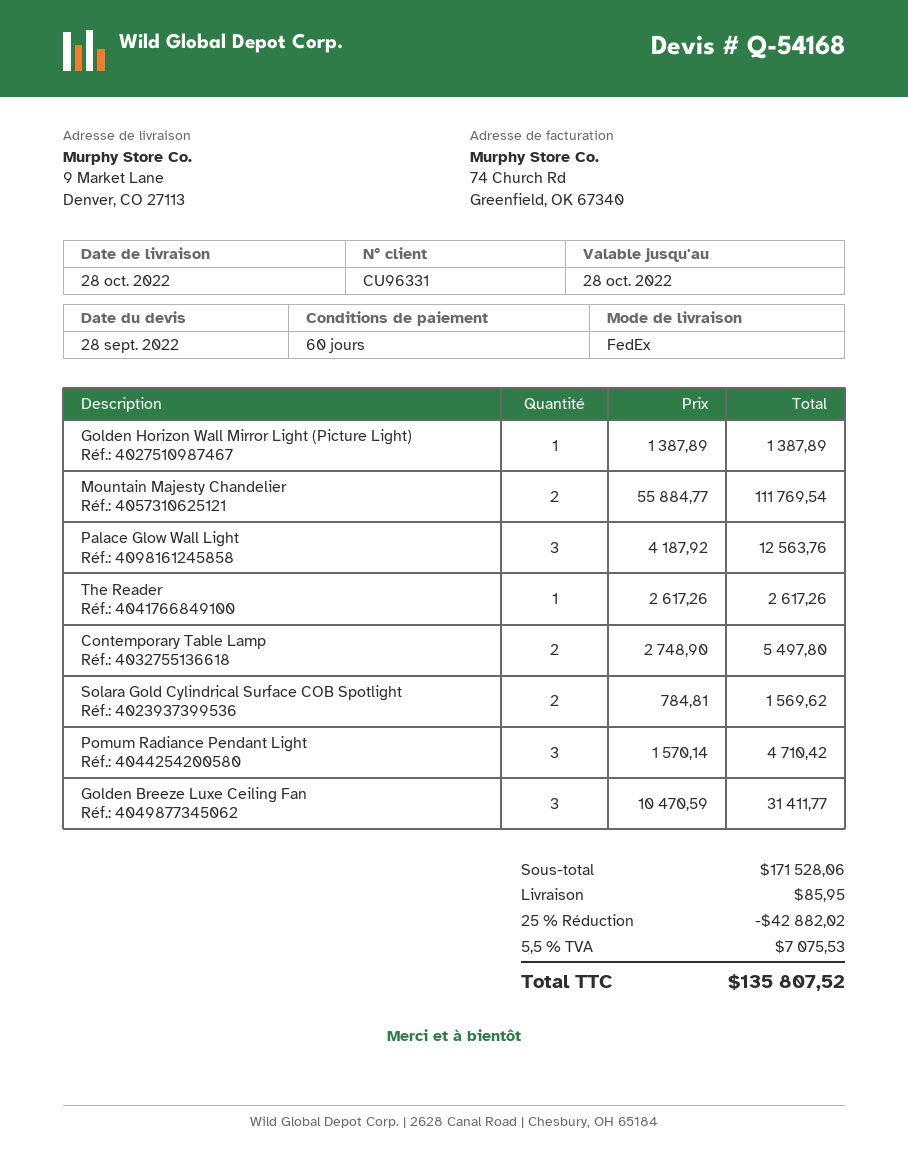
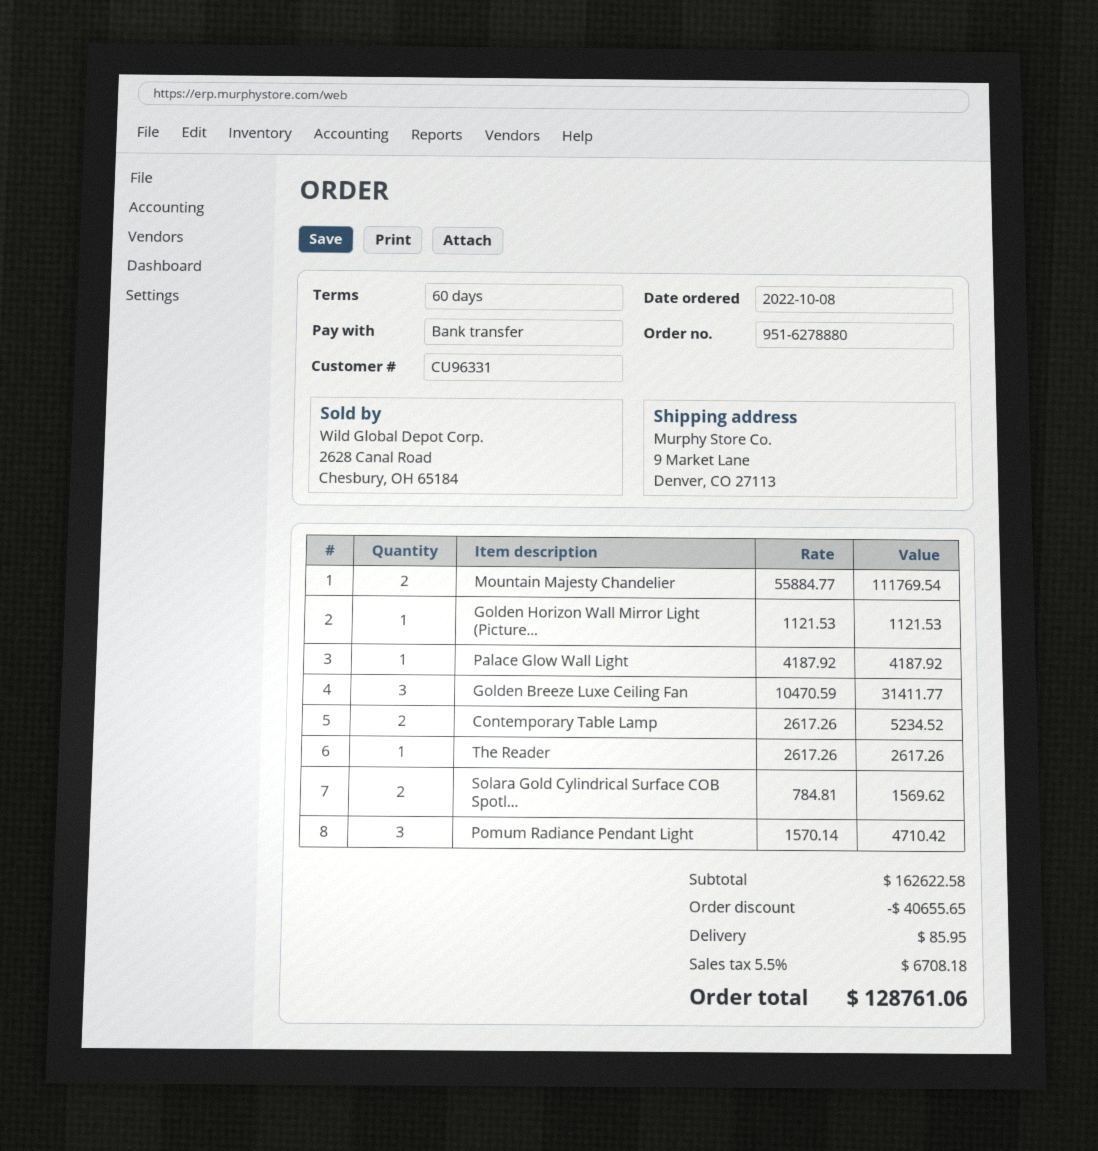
Golden Horizon Wall Mirror Light (Picture Light): 1 x 1387.89 = 1387.89 -> 1 x 1121.53 = 1121.53
Palace Glow Wall Light: 3 x 4187.92 = 12563.76 -> 1 x 4187.92 = 4187.92
Contemporary Table Lamp: 2 x 2748.90 = 5497.80 -> 2 x 2617.26 = 5234.52
subtotal: 171528.06 -> 162622.58
discount: 42882.02 -> 40655.65
tax: 5.5% = 7075.53 -> 5.5% = 6708.18
total: 135807.52 -> 128761.06

